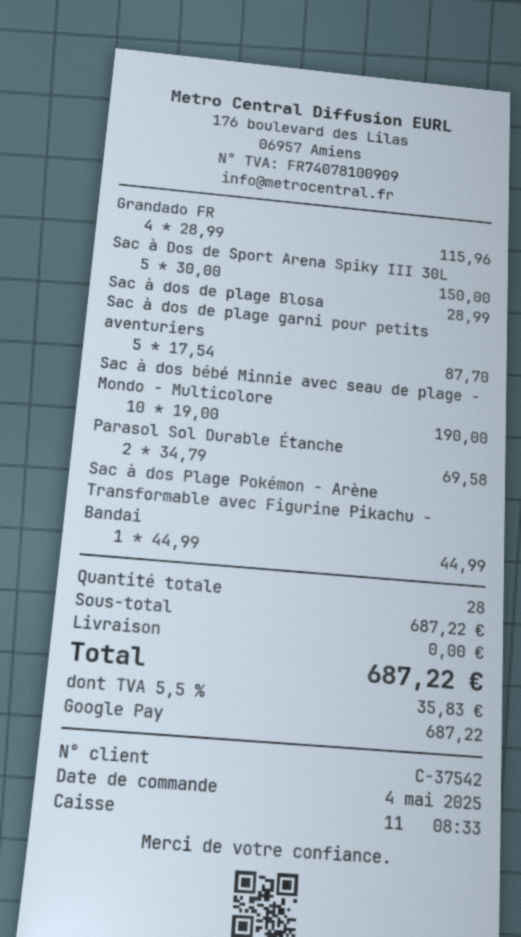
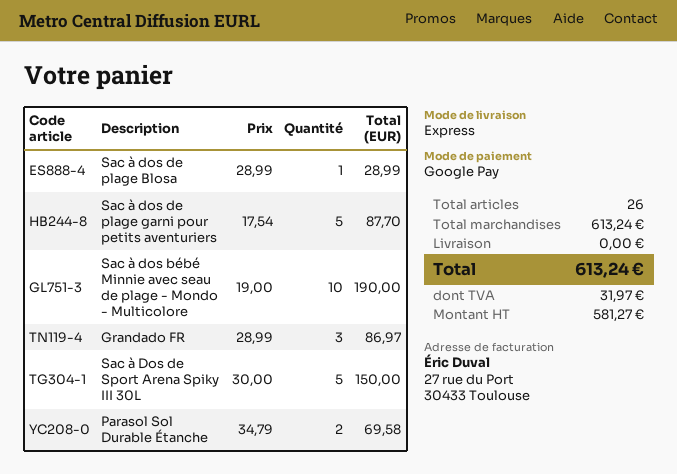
Grandado FR: 4 x 28.99 = 115.96 -> 3 x 28.99 = 86.97
Sac à dos Plage Pokémon - Arène Transformable avec Figurine Pikachu - Bandai: 1 x 44.99 = 44.99 -> none
total quantity: 28 -> 26
subtotal: 687.22 -> 613.24
tax: 35.83 -> 31.97
total: 687.22 -> 613.24

